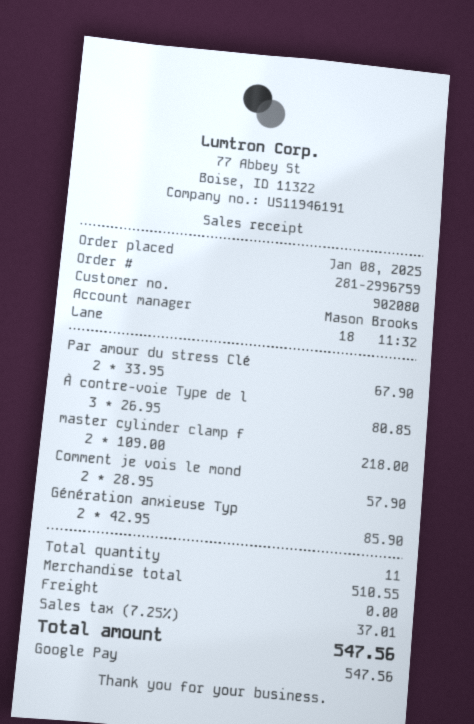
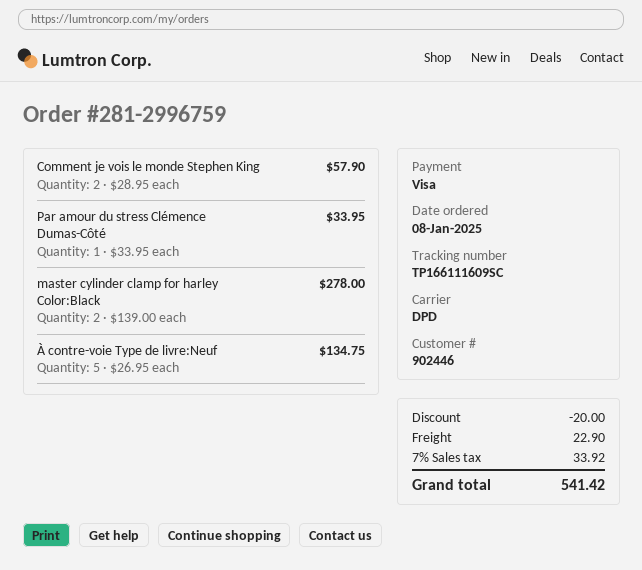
customer number: 902080 -> 902446
payment method: Google Pay -> Visa
Par amour du stress Clé: 2 x 33.95 = 67.90 -> 1 x 33.95 = 33.95
À contre-voie Type de l: 3 x 26.95 = 80.85 -> 5 x 26.95 = 134.75
master cylinder clamp f: 2 x 109.00 = 218.00 -> 2 x 139.00 = 278.00
Génération anxieuse Typ: 2 x 42.95 = 85.90 -> none
discount: none -> 20.00
shipping: 0.00 -> 22.90
tax: 7.25% = 37.01 -> 7% = 33.92
total: 547.56 -> 541.42

